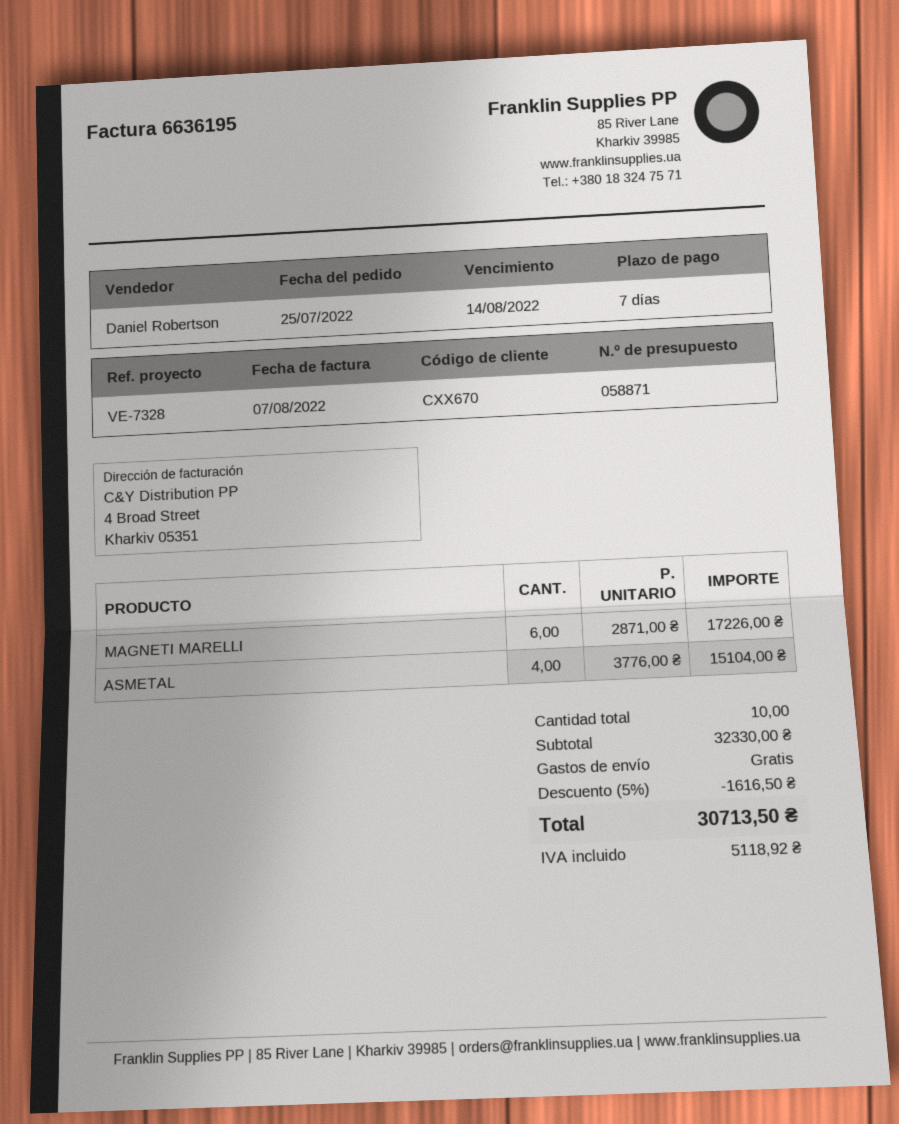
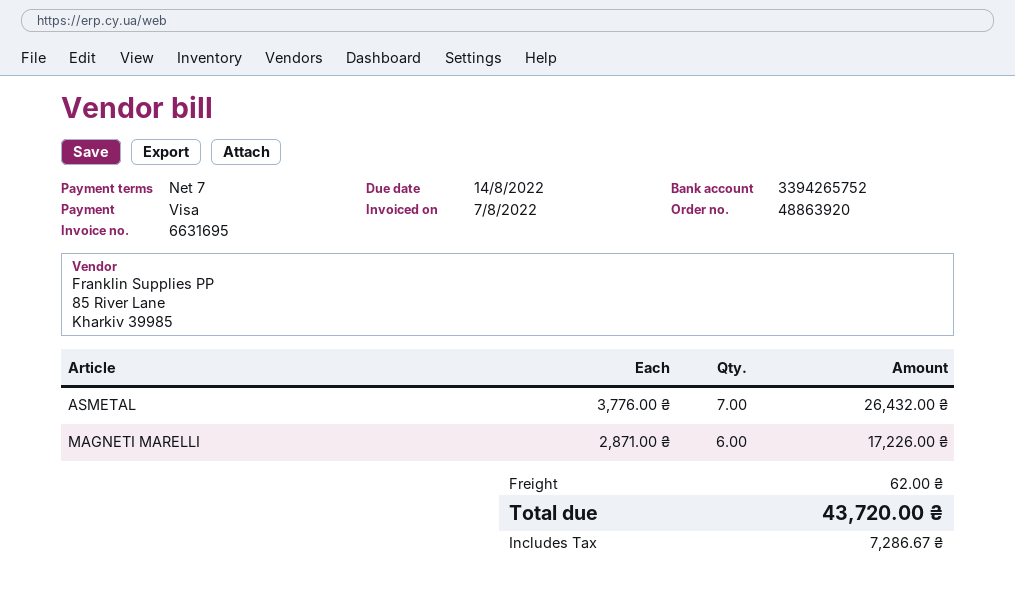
invoice number: 6636195 -> 6631695
ASMETAL: 4 x 3776.00 = 15104.00 -> 7 x 3776.00 = 26432.00
discount: 5% = 1616.50 -> none
shipping: 0.00 -> 62.00
tax: 5118.92 -> 7286.67
total: 30713.50 -> 43720.00

